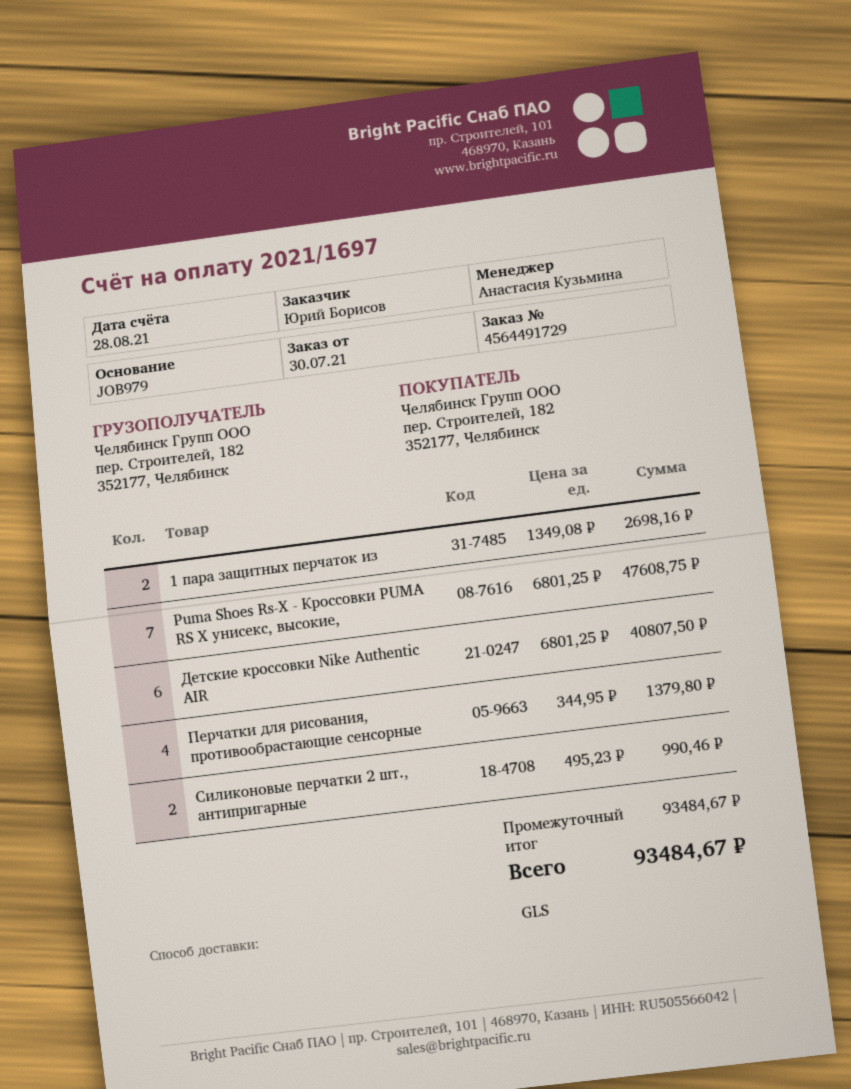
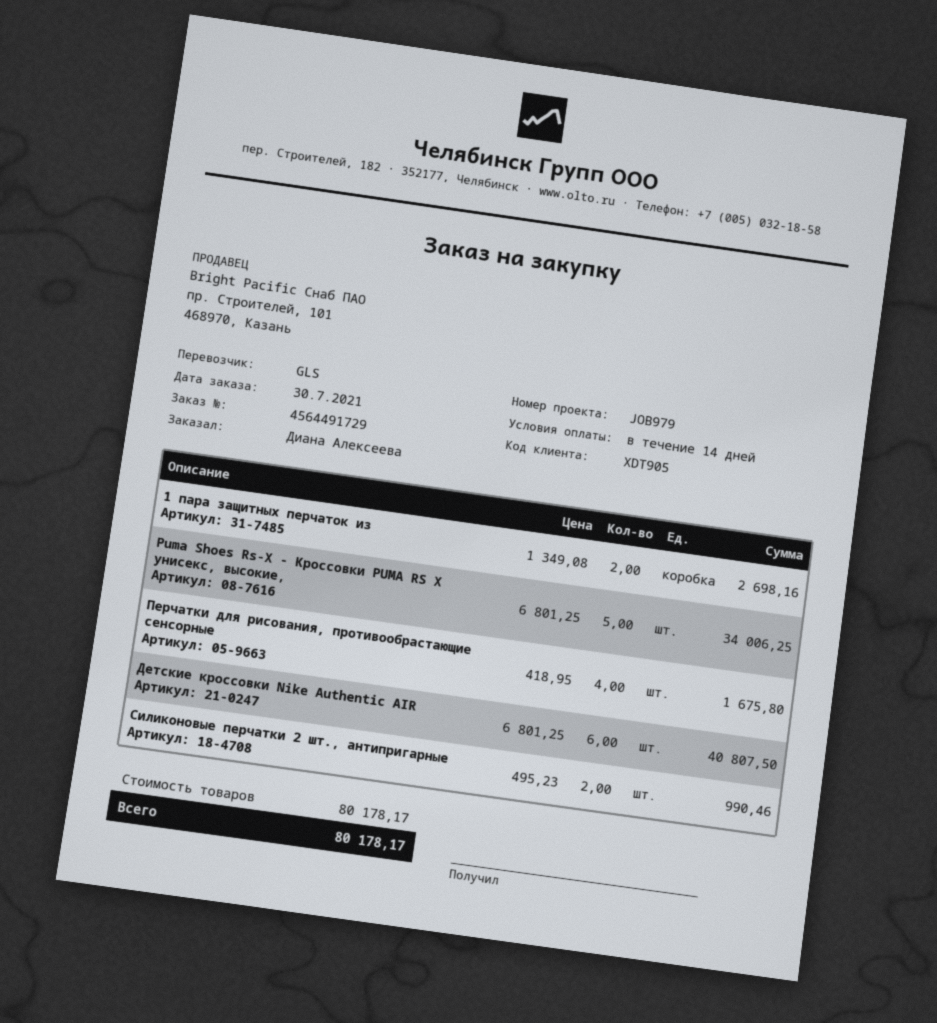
ordered by: Юрий Борисов -> Диана Алексеева
Puma Shoes Rs-X - Кроссовки PUMA RS X унисекс, высокие,: 7 x 6801.25 = 47608.75 -> 5 x 6801.25 = 34006.25
Перчатки для рисования, противообрастающие сенсорные: 4 x 344.95 = 1379.80 -> 4 x 418.95 = 1675.80
subtotal: 93484.67 -> 80178.17
total: 93484.67 -> 80178.17

